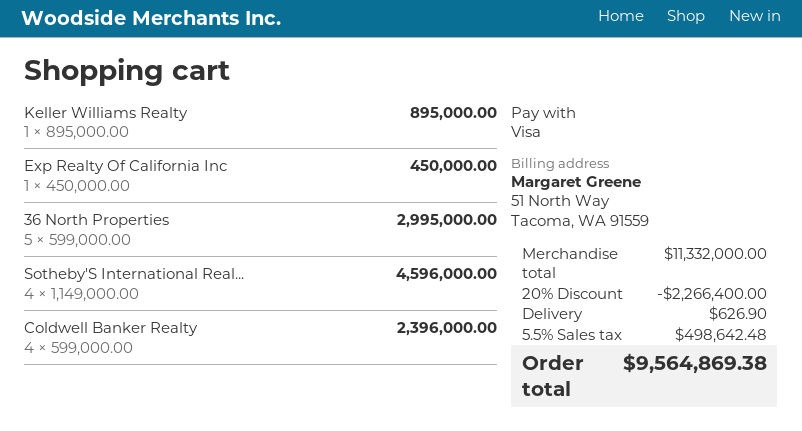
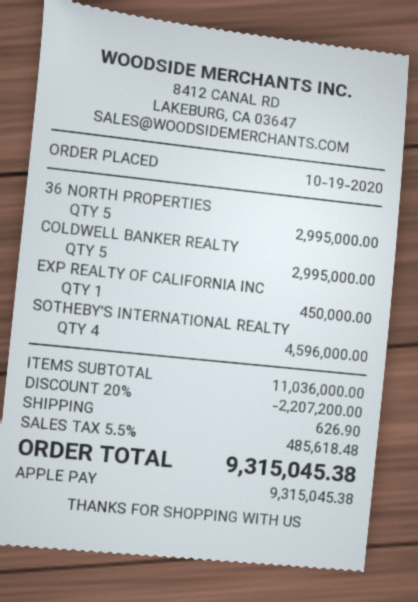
payment method: Visa -> Apple Pay
Keller Williams Realty: 1 for 895000.00 -> none
Coldwell Banker Realty: 4 for 2396000.00 -> 5 for 2995000.00
subtotal: 11332000.00 -> 11036000.00
discount: 20% = 2266400.00 -> 20% = 2207200.00
tax: 5.5% = 498642.48 -> 5.5% = 485618.48
total: 9564869.38 -> 9315045.38

